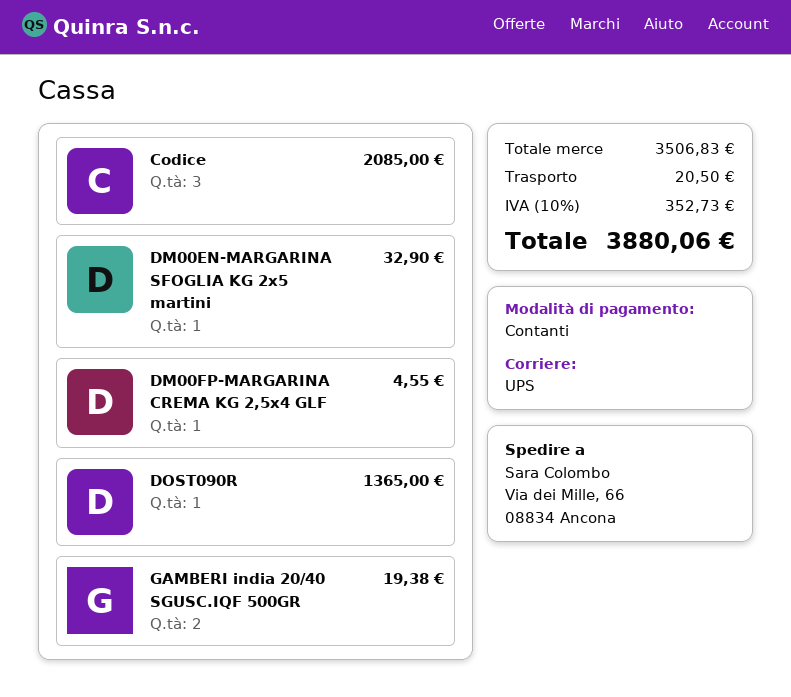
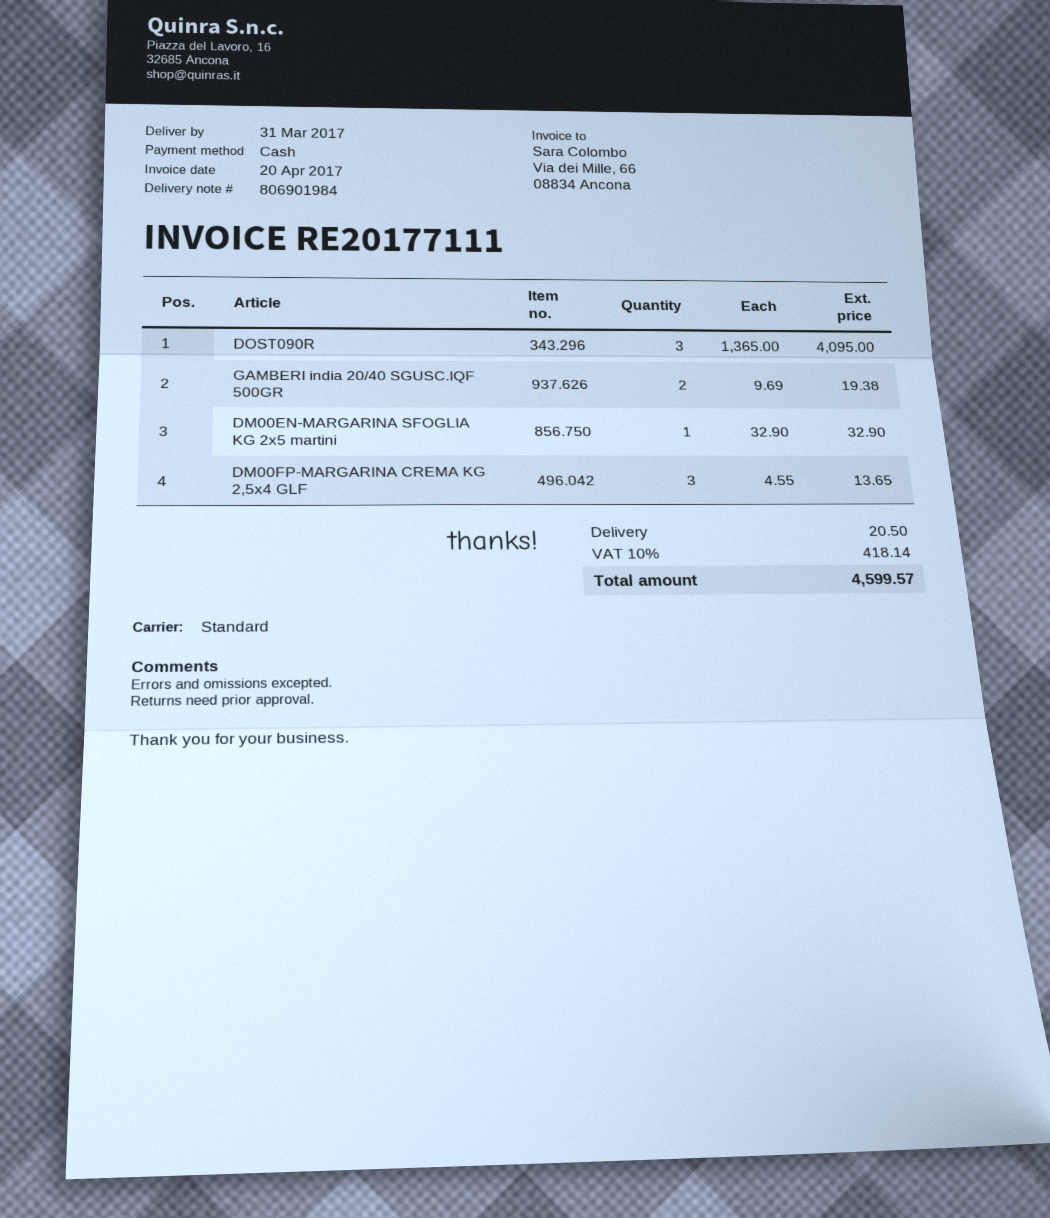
shipping method: UPS -> standard
Codice: 3 for 2085.00 -> none
DM00FP-MARGARINA CREMA KG 2,5x4 GLF: 1 for 4.55 -> 3 for 13.65
DOST090R: 1 for 1365.00 -> 3 for 4095.00
tax: 10% = 352.73 -> 10% = 418.14
total: 3880.06 -> 4599.57

